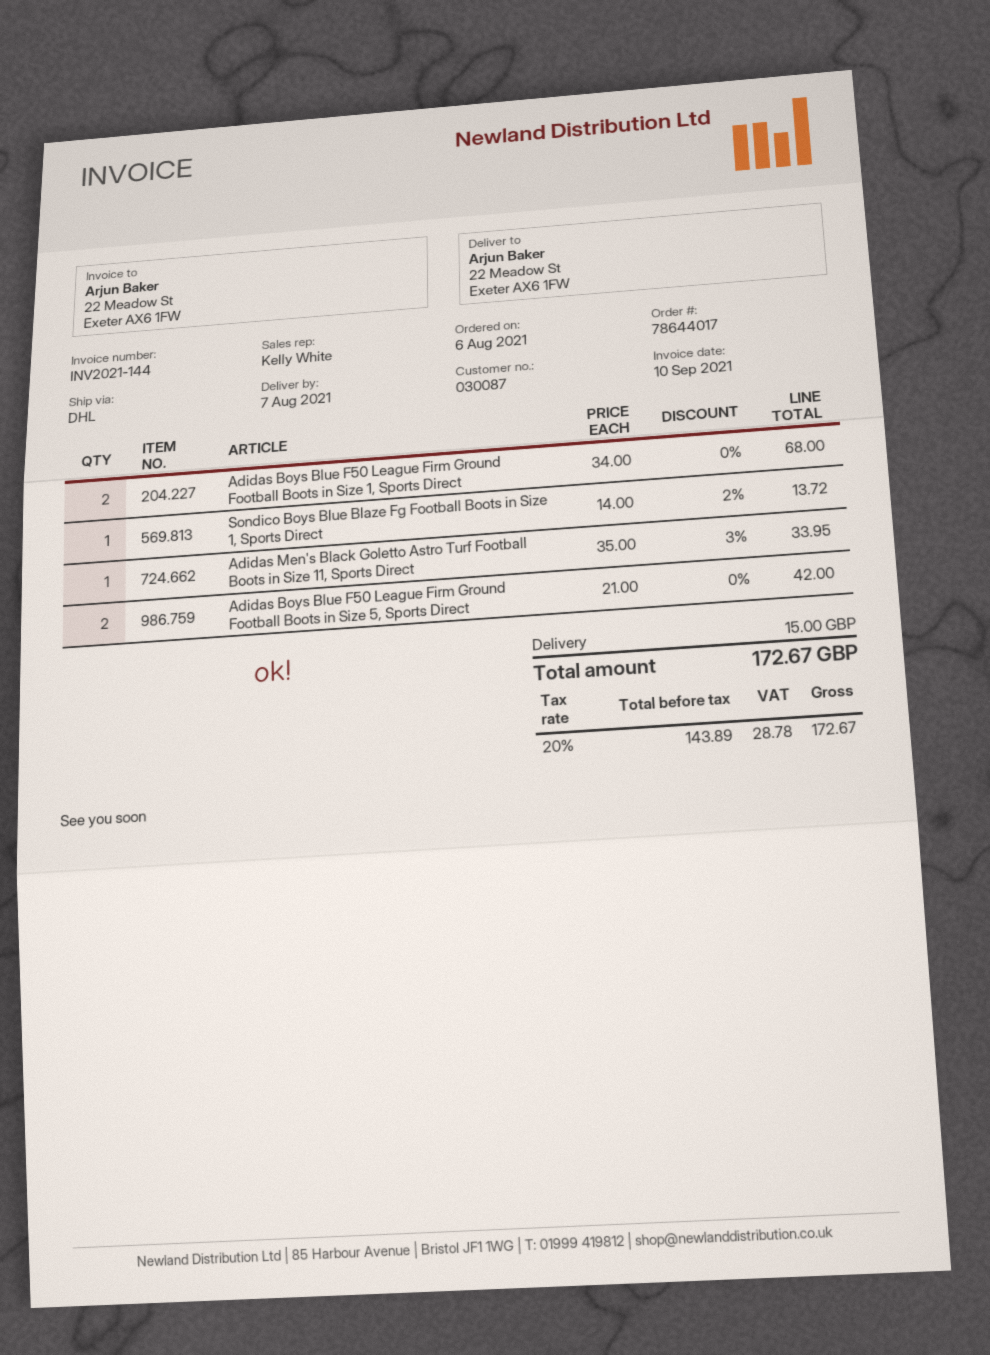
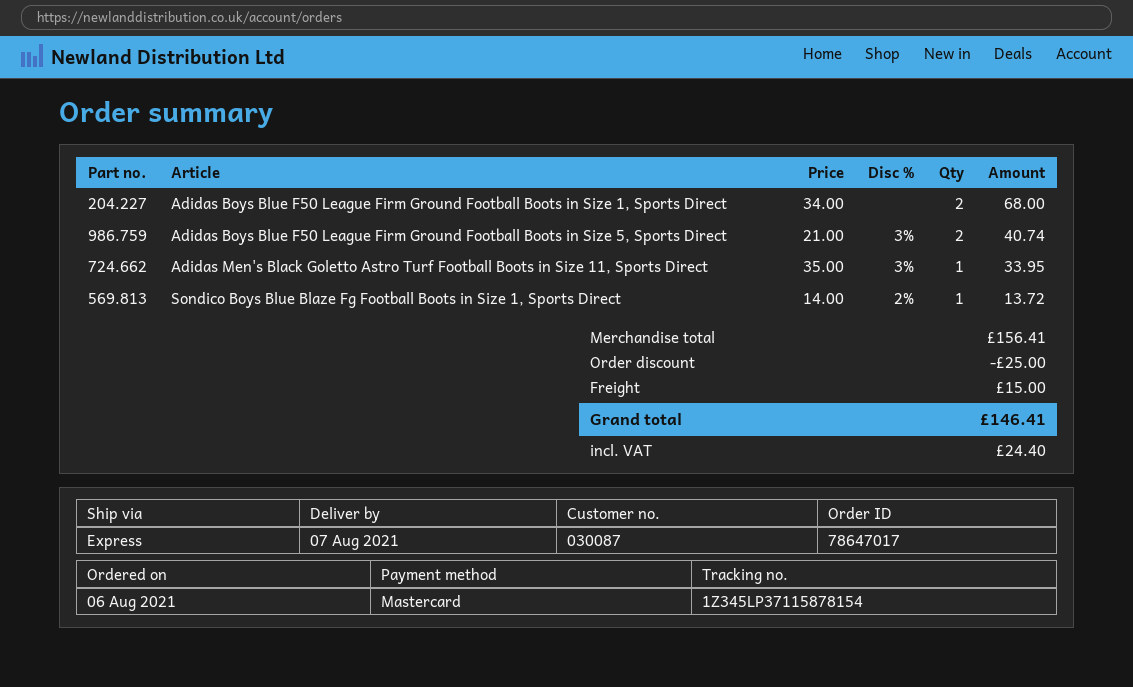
order number: 78644017 -> 78647017
shipping method: DHL -> express
Adidas Boys Blue F50 League Firm Ground Football Boots in Size 5, Sports Direct: 2 x 21.00 = 42.00 -> 2 x 21.00 - 3% = 40.74
discount: none -> 25.00
tax: 28.78 -> 24.40
total: 172.67 -> 146.41

